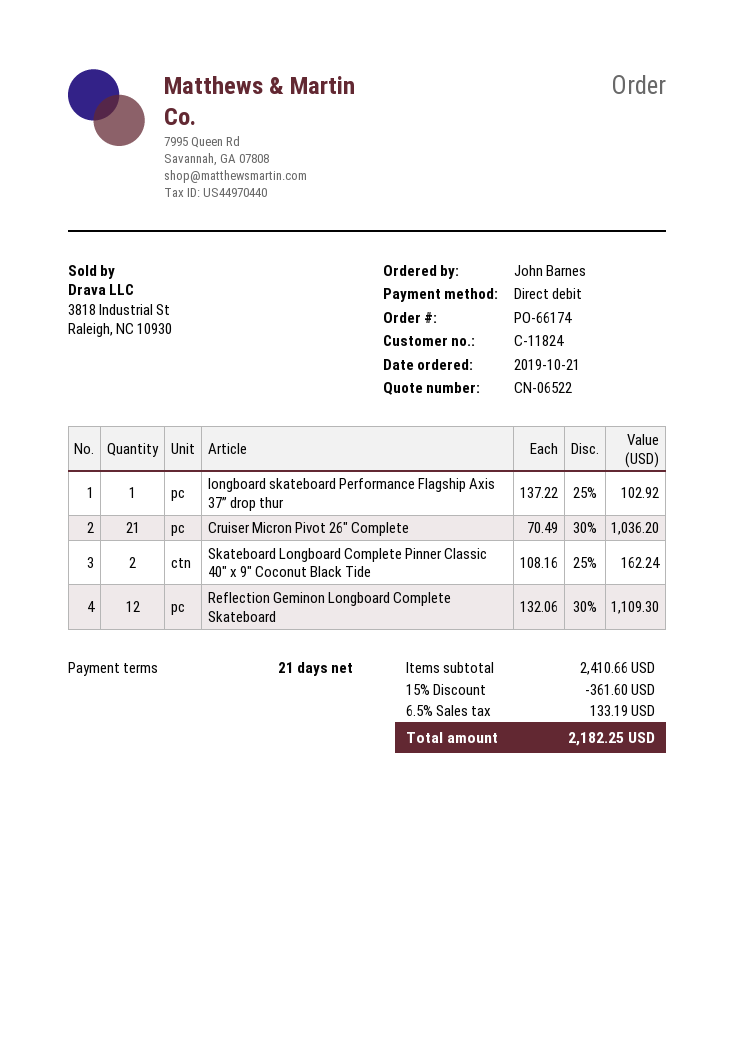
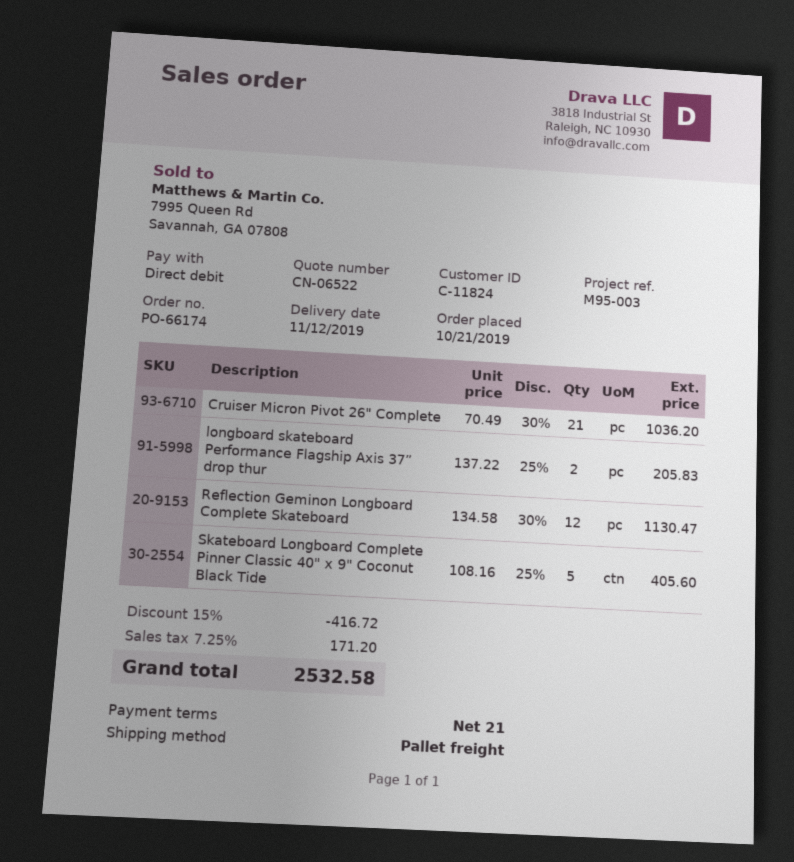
longboard skateboard Performance Flagship Axis 37” drop thur: 1 x 137.22 - 25% = 102.92 -> 2 x 137.22 - 25% = 205.83
Skateboard Longboard Complete Pinner Classic 40" x 9" Coconut Black Tide: 2 x 108.16 - 25% = 162.24 -> 5 x 108.16 - 25% = 405.60
Reflection Geminon Longboard Complete Skateboard: 12 x 132.06 - 30% = 1109.30 -> 12 x 134.58 - 30% = 1130.47
discount: 15% = 361.60 -> 15% = 416.72
tax: 6.5% = 133.19 -> 7.25% = 171.20
total: 2182.25 -> 2532.58

